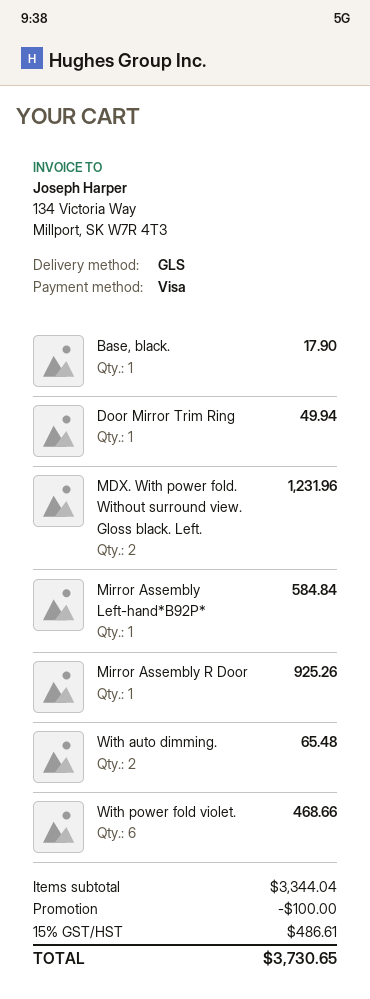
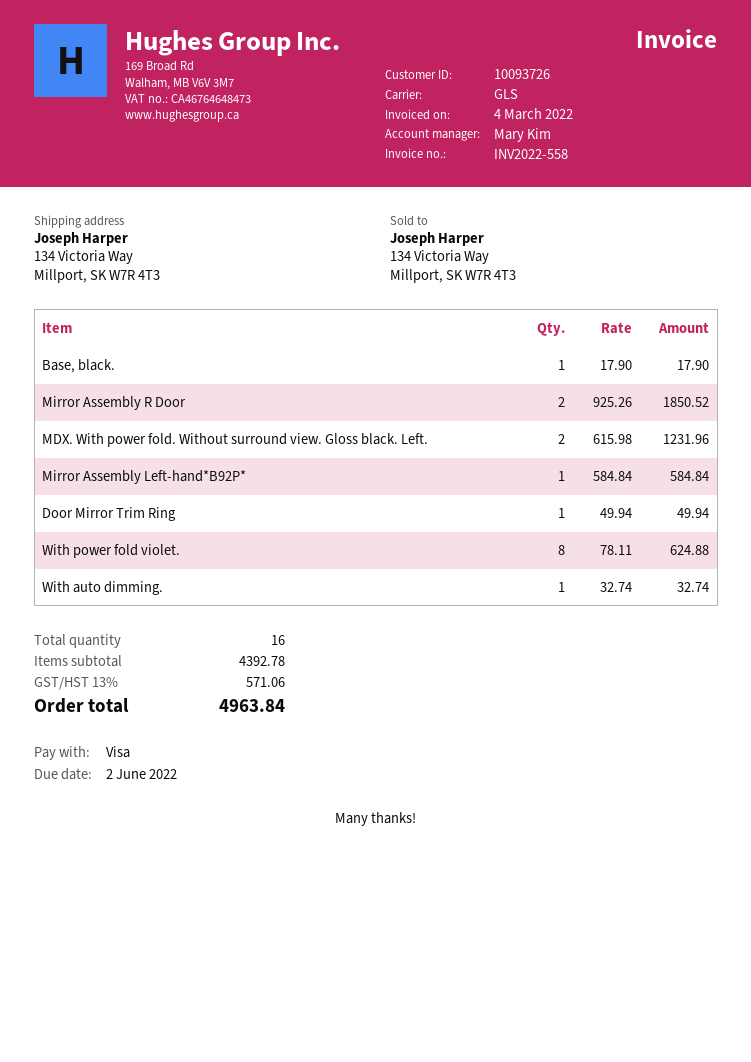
Mirror Assembly R Door: 1 for 925.26 -> 2 for 1850.52
With auto dimming.: 2 for 65.48 -> 1 for 32.74
With power fold violet.: 6 for 468.66 -> 8 for 624.88
subtotal: 3344.04 -> 4392.78
discount: 100.00 -> none
tax: 15% = 486.61 -> 13% = 571.06
total: 3730.65 -> 4963.84

